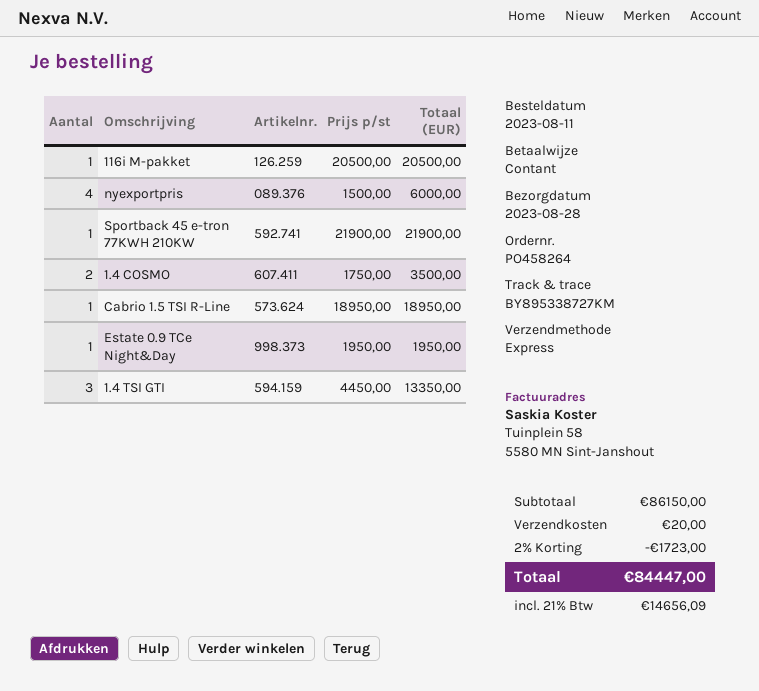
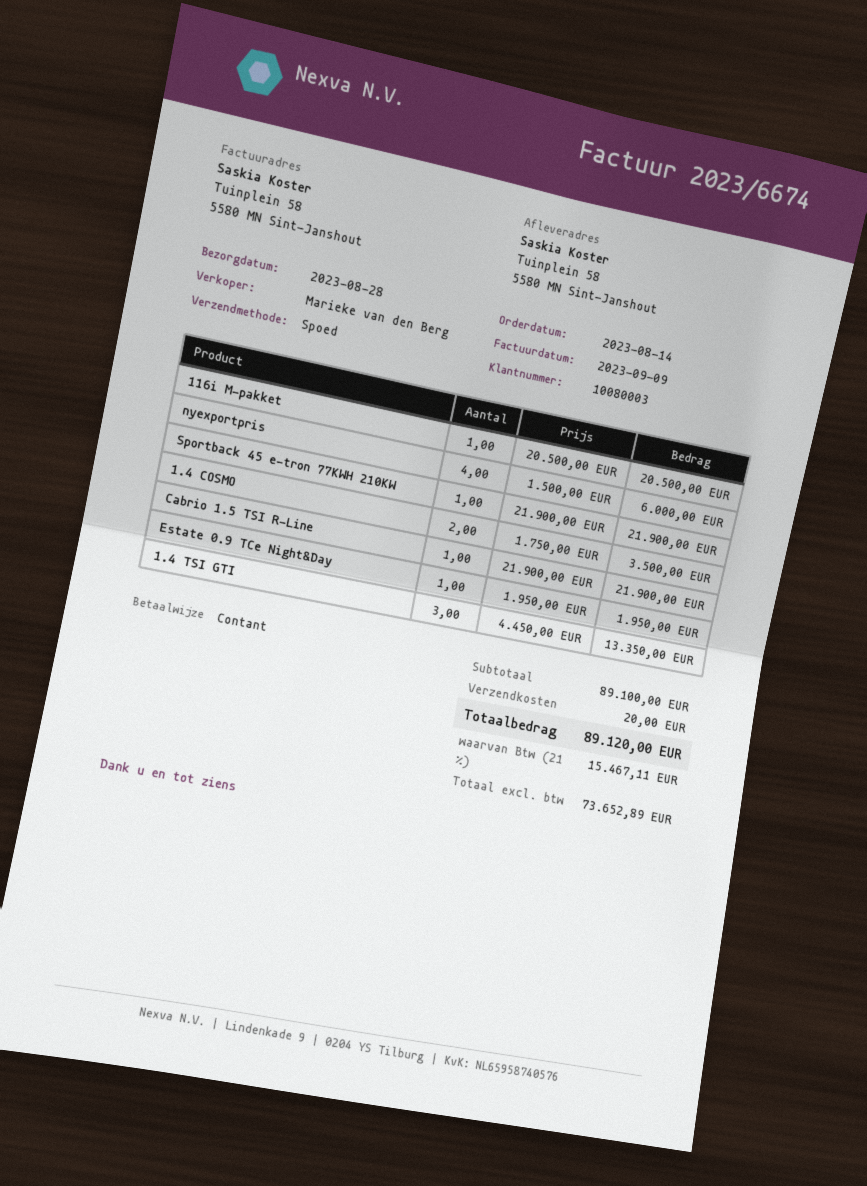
order date: 2023-08-11 -> 2023-08-14
Cabrio 1.5 TSI R-Line: 1 x 18950.00 = 18950.00 -> 1 x 21900.00 = 21900.00
subtotal: 86150.00 -> 89100.00
discount: 2% = 1723.00 -> none
tax: 21% = 14656.09 -> 21% = 15467.11
total: 84447.00 -> 89120.00

